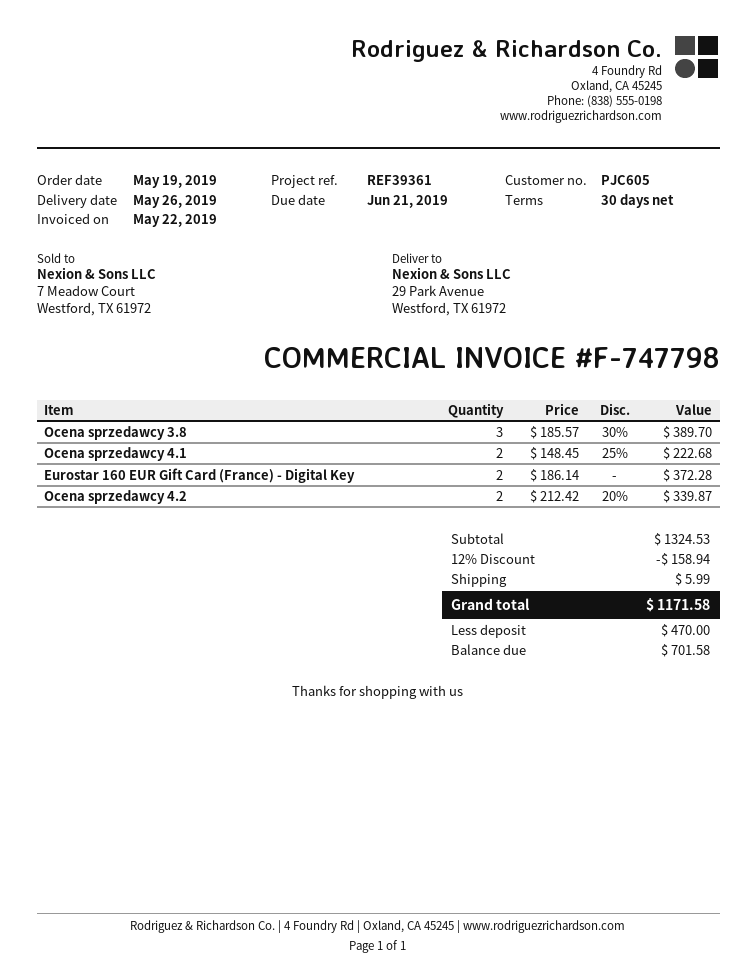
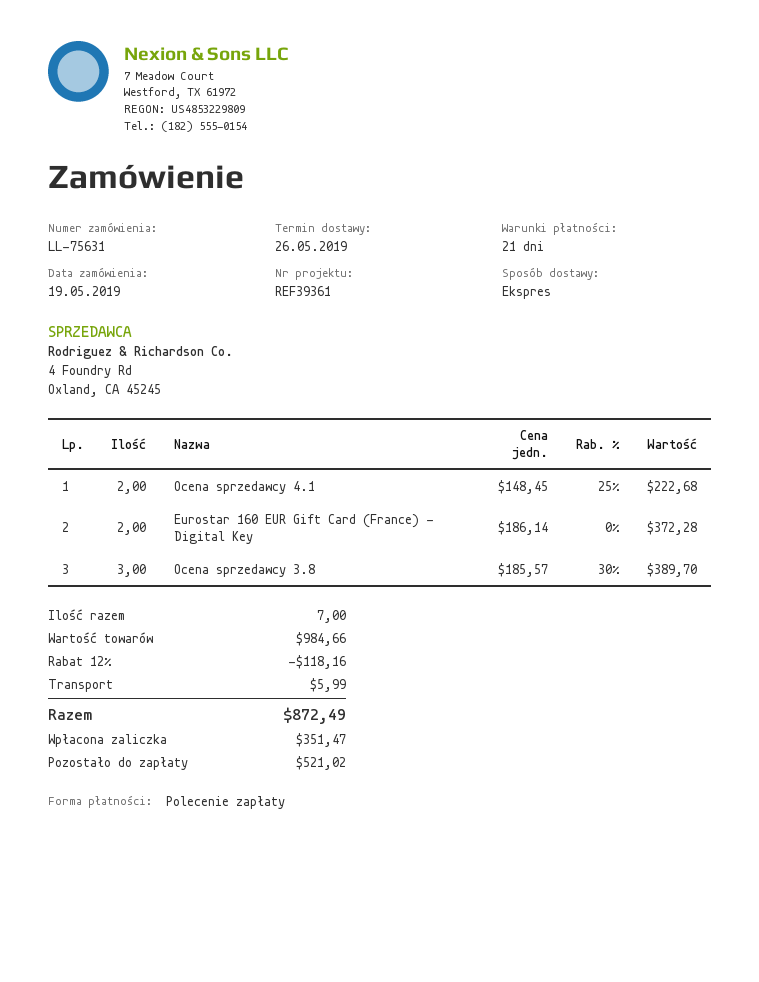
payment terms: 30 days -> 21 days
Ocena sprzedawcy 4.2: 2 x 212.42 - 20% = 339.87 -> none
subtotal: 1324.53 -> 984.66
discount: 12% = 158.94 -> 12% = 118.16
total: 1171.58 -> 872.49
deposit: 470.00 -> 351.47
balance: 701.58 -> 521.02

